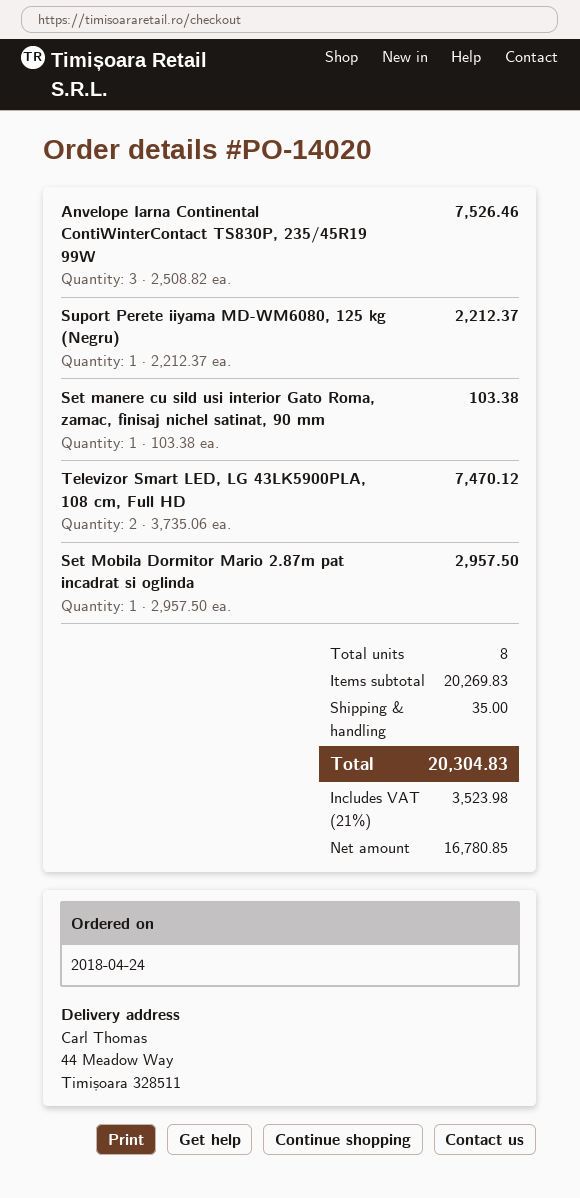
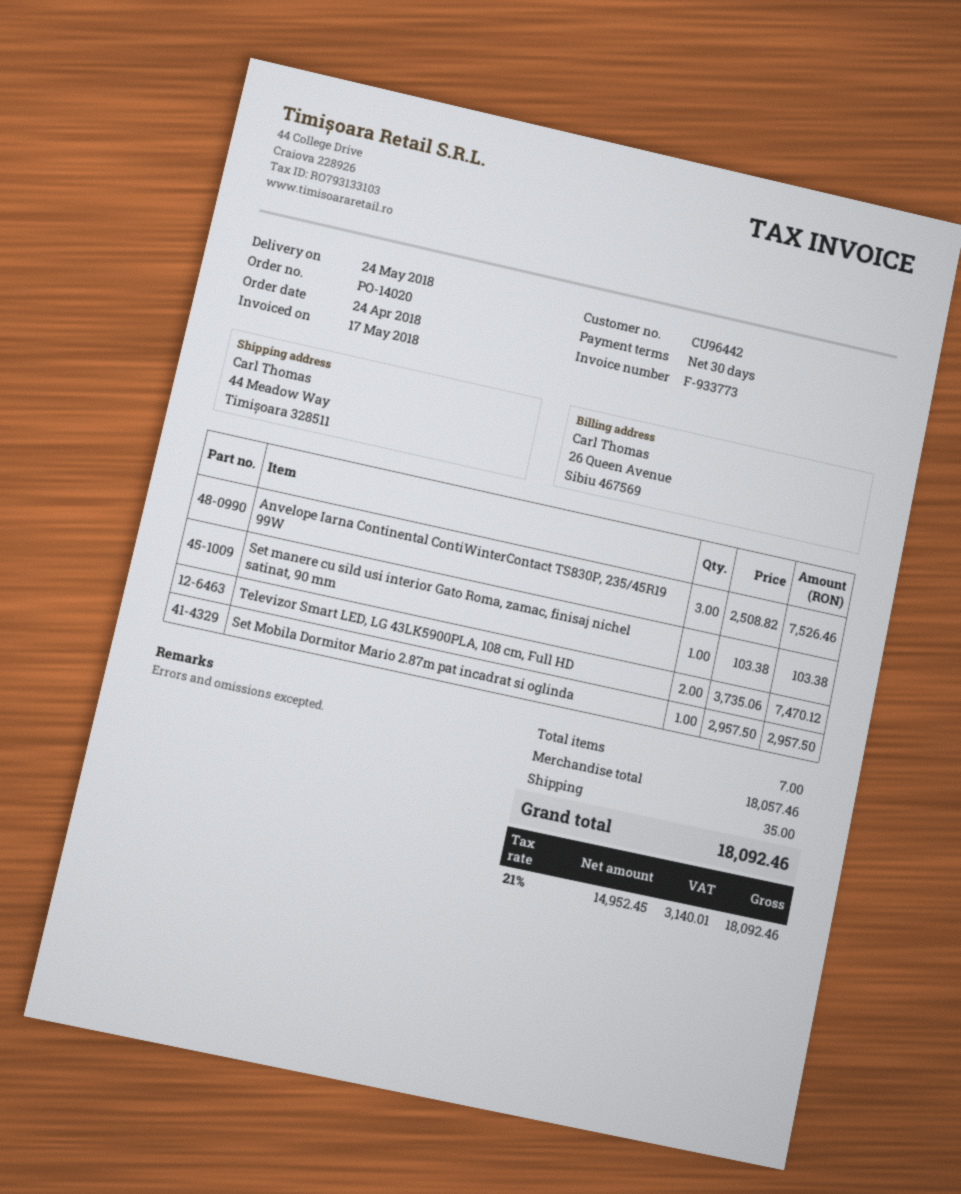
Suport Perete iiyama MD-WM6080, 125 kg (Negru): 1 x 2212.37 = 2212.37 -> none
total quantity: 8 -> 7
subtotal: 20269.83 -> 18057.46
net: 16780.85 -> 14952.45
tax: 21% = 3523.98 -> 21% = 3140.01
total: 20304.83 -> 18092.46

